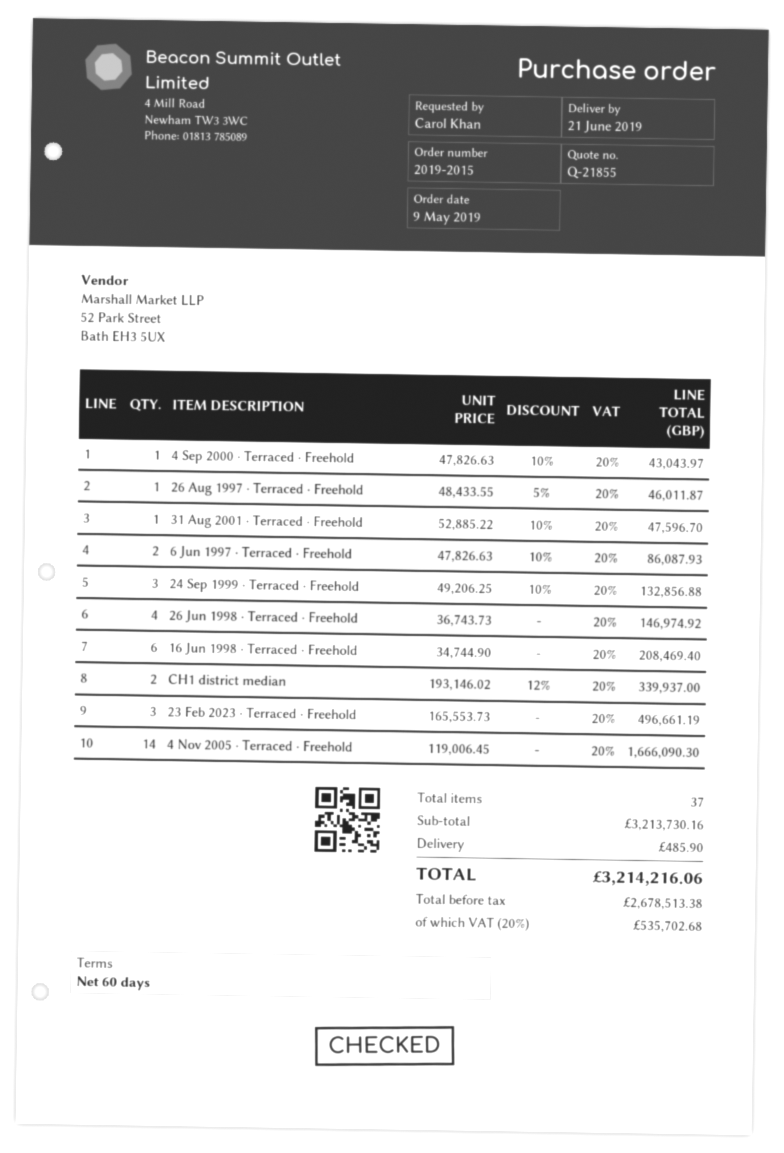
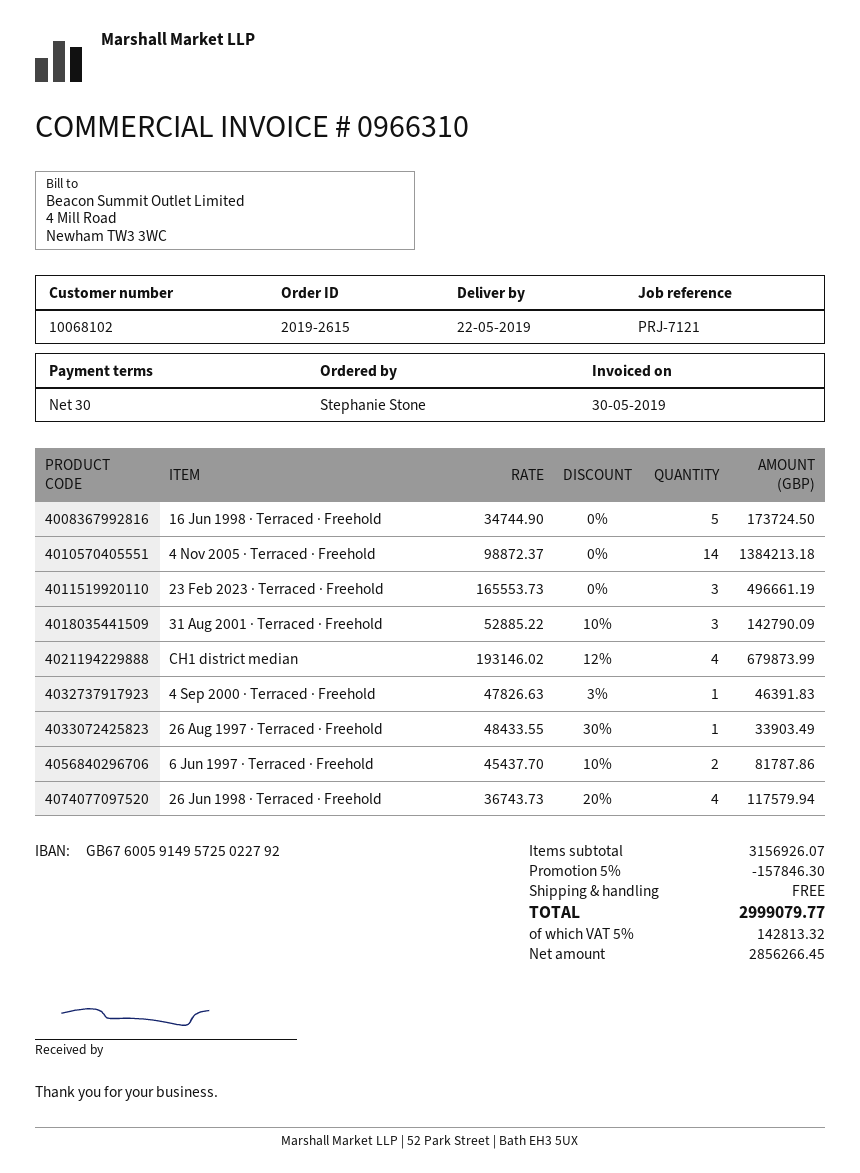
order number: 2019-2015 -> 2019-2615
delivery date: 2019-06-21 -> 2019-05-22
payment terms: 60 days -> 30 days
ordered by: Carol Khan -> Stephanie Stone
4 Sep 2000 · Terraced · Freehold: 1 x 47826.63 - 10% = 43043.97 -> 1 x 47826.63 - 3% = 46391.83
26 Aug 1997 · Terraced · Freehold: 1 x 48433.55 - 5% = 46011.87 -> 1 x 48433.55 - 30% = 33903.49
31 Aug 2001 · Terraced · Freehold: 1 x 52885.22 - 10% = 47596.70 -> 3 x 52885.22 - 10% = 142790.09
6 Jun 1997 · Terraced · Freehold: 2 x 47826.63 - 10% = 86087.93 -> 2 x 45437.70 - 10% = 81787.86
24 Sep 1999 · Terraced · Freehold: 3 x 49206.25 - 10% = 132856.88 -> none
26 Jun 1998 · Terraced · Freehold: 4 x 36743.73 = 146974.92 -> 4 x 36743.73 - 20% = 117579.94
16 Jun 1998 · Terraced · Freehold: 6 x 34744.90 = 208469.40 -> 5 x 34744.90 = 173724.50
CH1 district median: 2 x 193146.02 - 12% = 339937.00 -> 4 x 193146.02 - 12% = 679873.99
4 Nov 2005 · Terraced · Freehold: 14 x 119006.45 = 1666090.30 -> 14 x 98872.37 = 1384213.18
subtotal: 3213730.16 -> 3156926.07
discount: none -> 5% = 157846.30
shipping: 485.90 -> 0.00
net: 2678513.38 -> 2856266.45
tax: 20% = 535702.68 -> 5% = 142813.32
total: 3214216.06 -> 2999079.77

